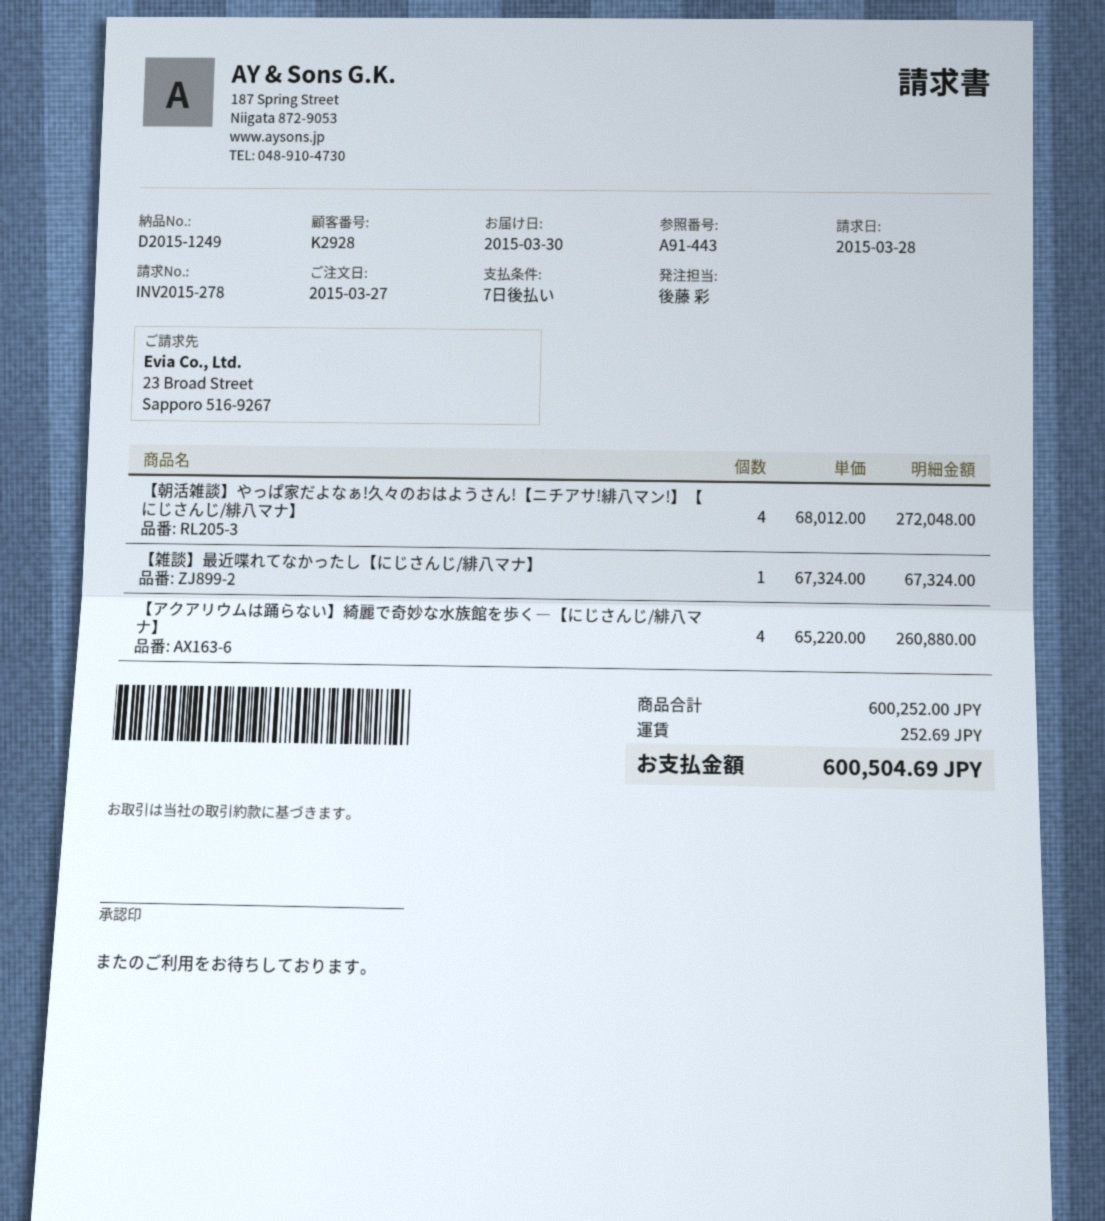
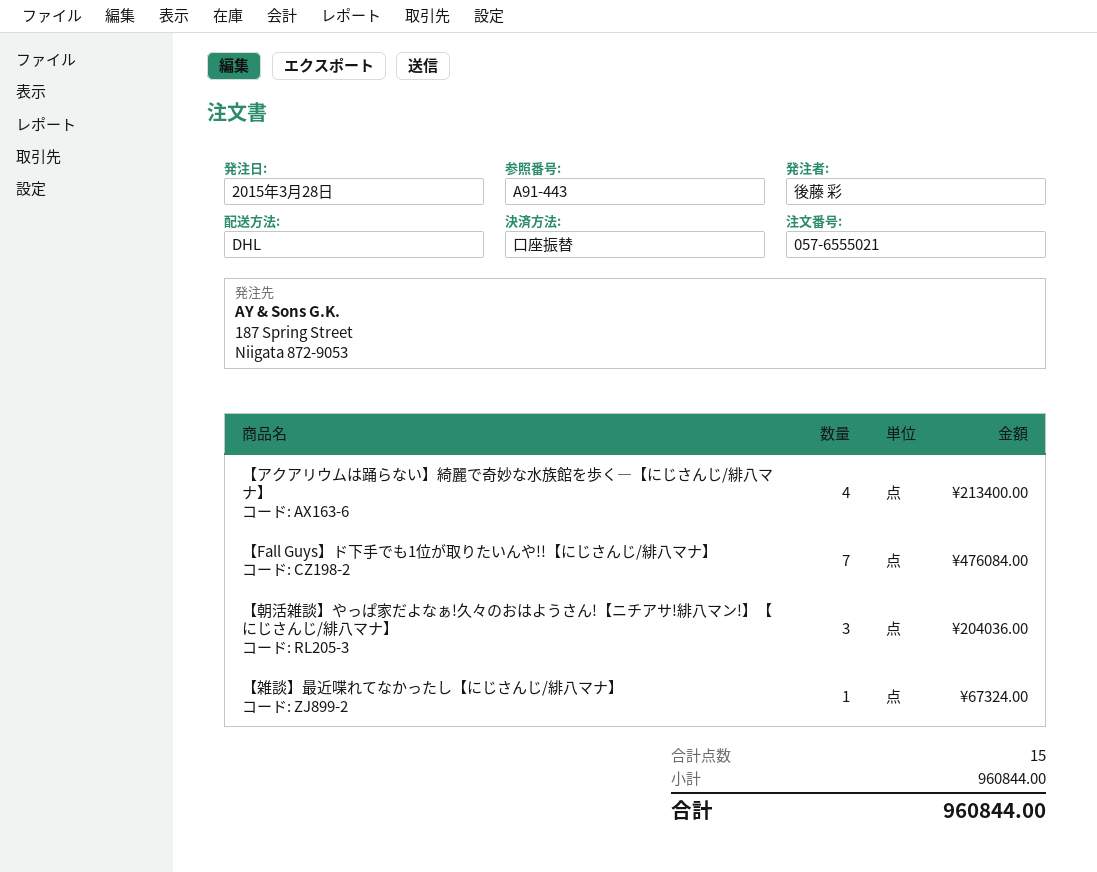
order date: 2015-03-27 -> 2015-03-28
【朝活雑談】やっぱ家だよなぁ!久々のおはようさん!【ニチアサ!緋八マン!】【にじさんじ/緋八マナ】: 4 for 272048.00 -> 3 for 204036.00
【アクアリウムは踊らない】綺麗で奇妙な水族館を歩く―【にじさんじ/緋八マナ】: 4 for 260880.00 -> 4 for 213400.00
【Fall Guys】ド下手でも1位が取りたいんや!!【にじさんじ/緋八マナ】: none -> 7 for 476084.00
subtotal: 600252.00 -> 960844.00
shipping: 252.69 -> none
total: 600504.69 -> 960844.00

